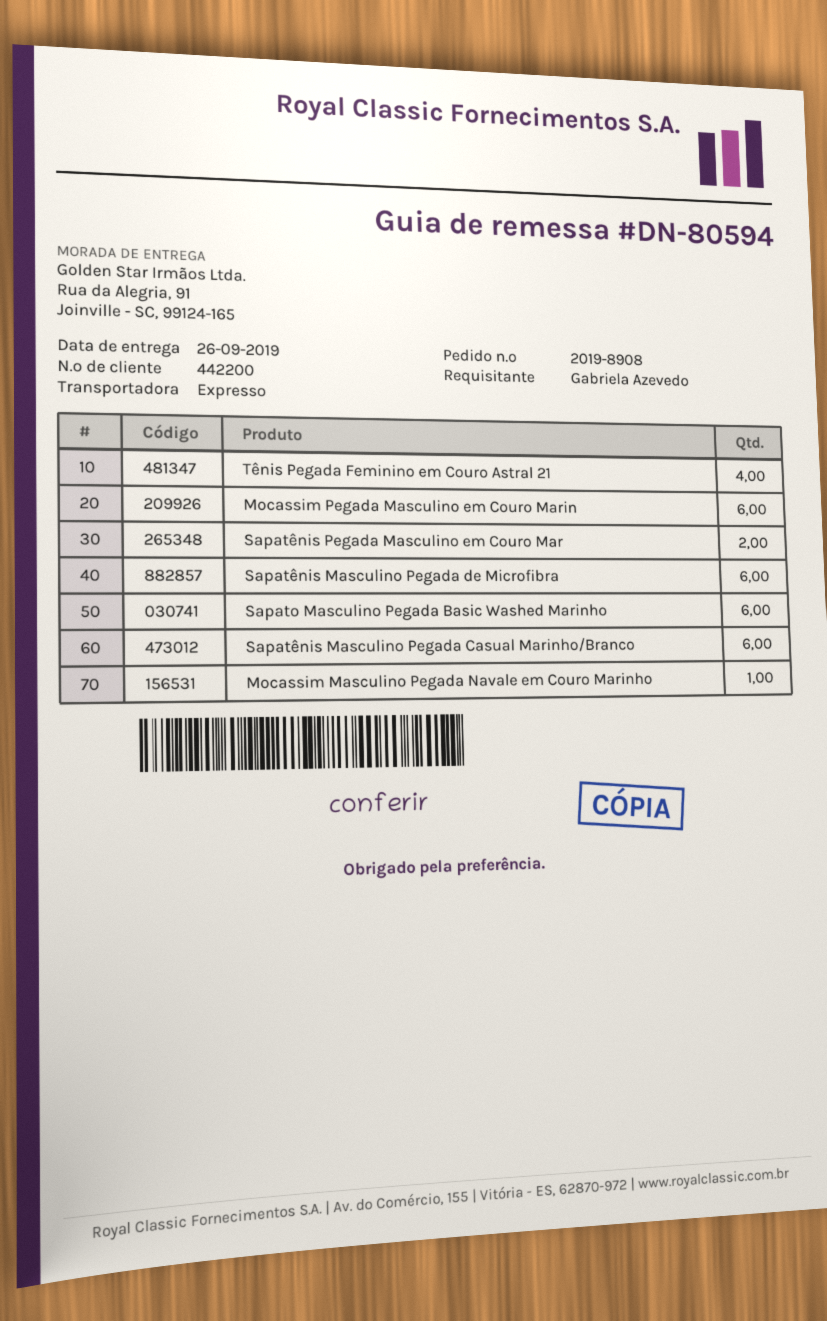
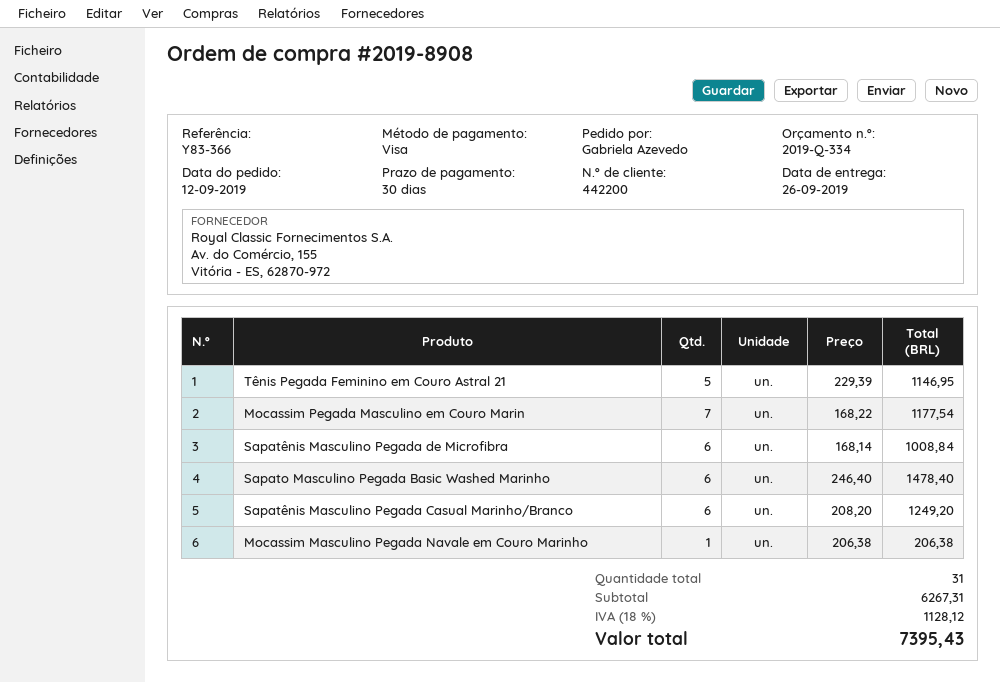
Tênis Pegada Feminino em Couro Astral 21: 4 -> 5
Mocassim Pegada Masculino em Couro Marin: 6 -> 7
Sapatênis Pegada Masculino em Couro Mar: 2 -> none

